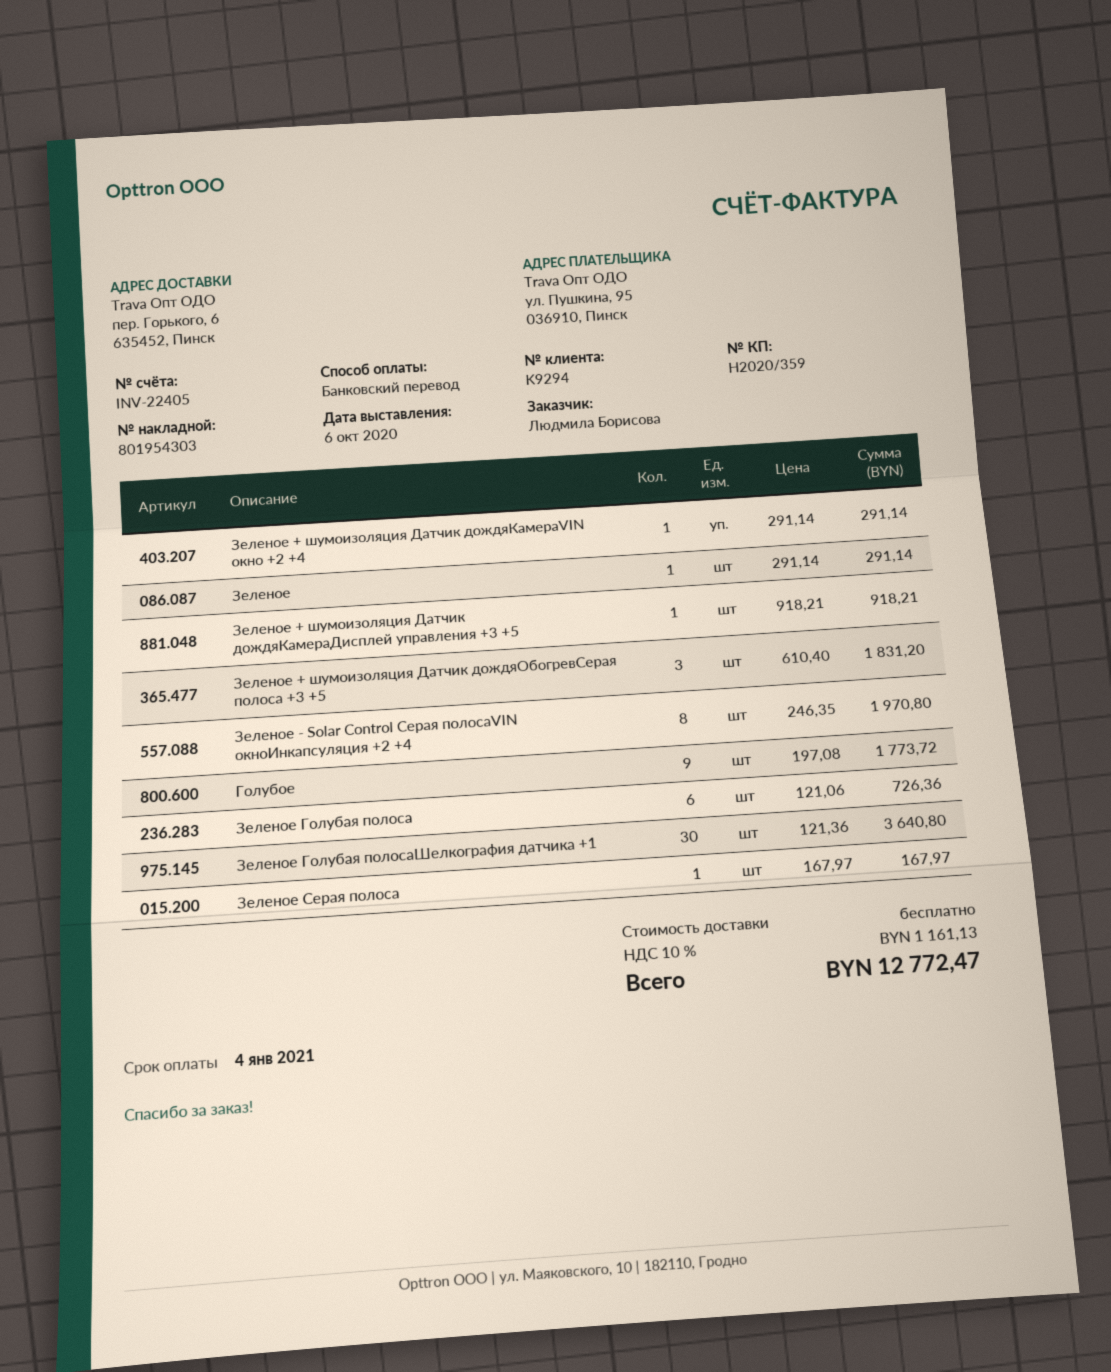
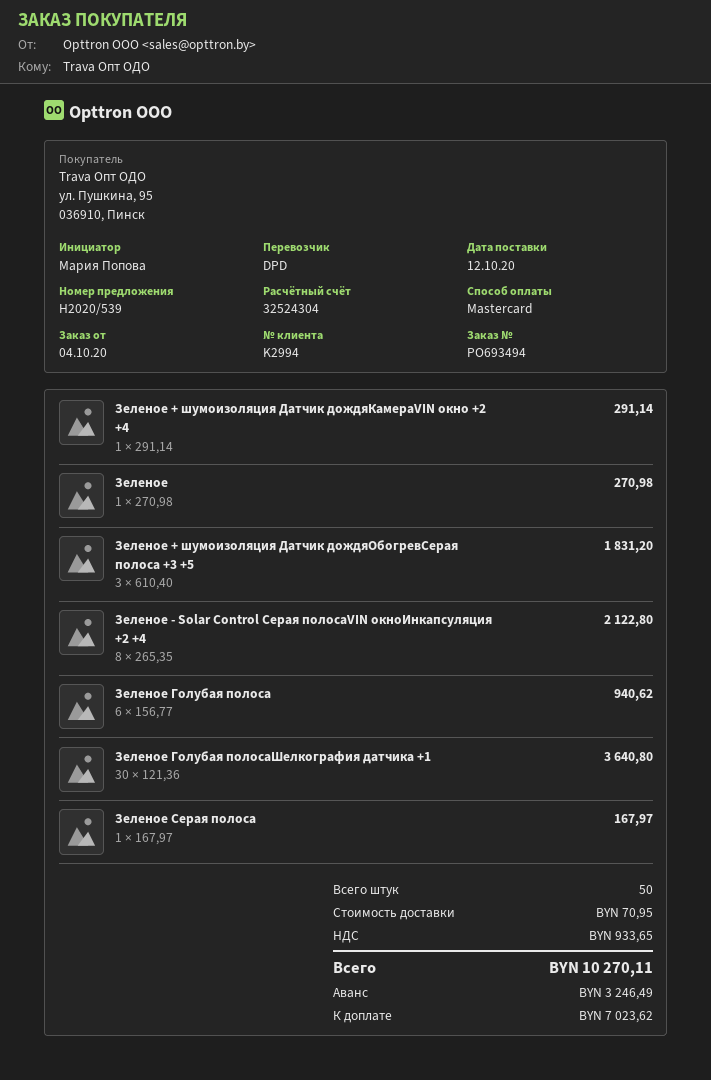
quote number: H2020/359 -> H2020/539
customer number: K9294 -> K2994
ordered by: Людмила Борисова -> Мария Попова
payment method: bank transfer -> Mastercard
Зеленое: 1 x 291.14 = 291.14 -> 1 x 270.98 = 270.98
Зеленое + шумоизоляция Датчик дождяКамераДисплей управления +3 +5: 1 x 918.21 = 918.21 -> none
Зеленое - Solar Control Серая полосаVIN окноИнкапсуляция +2 +4: 8 x 246.35 = 1970.80 -> 8 x 265.35 = 2122.80
Голубое: 9 x 197.08 = 1773.72 -> none
Зеленое Голубая полоса: 6 x 121.06 = 726.36 -> 6 x 156.77 = 940.62
shipping: 0.00 -> 70.95
tax: 1161.13 -> 933.65
total: 12772.47 -> 10270.11

